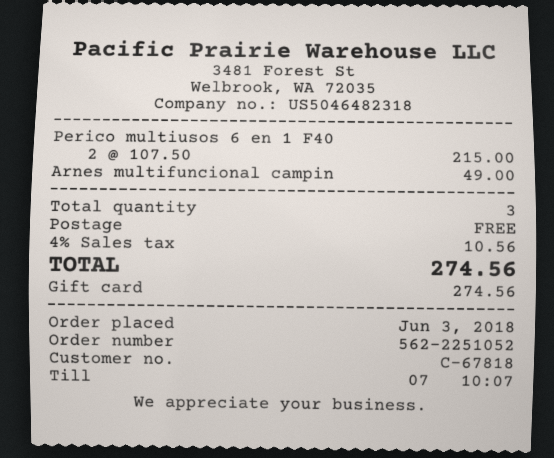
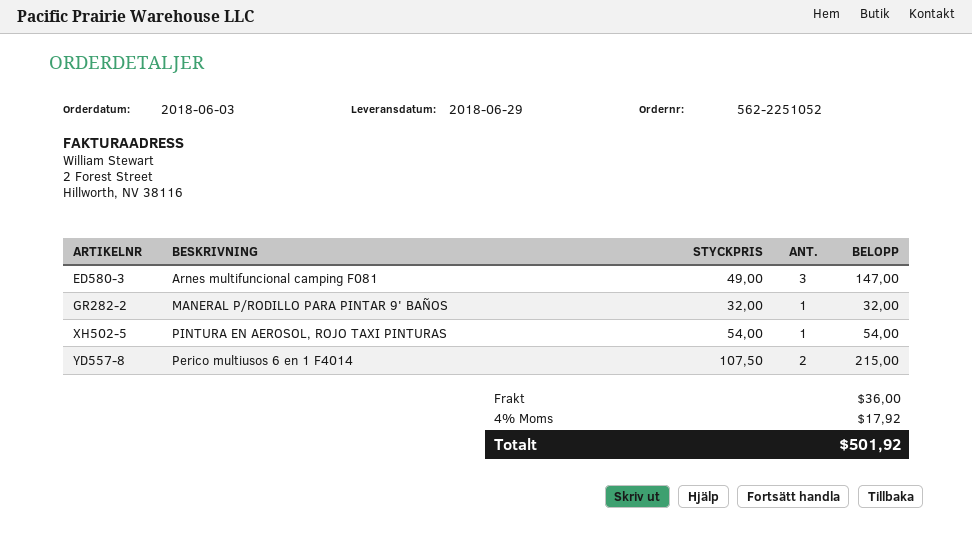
Arnes multifuncional campin: 1 x 49.00 = 49.00 -> 3 x 49.00 = 147.00
MANERAL P/RODILLO PARA PINTAR 9' BAÑOS: none -> 1 x 32.00 = 32.00
PINTURA EN AEROSOL, ROJO TAXI PINTURAS: none -> 1 x 54.00 = 54.00
shipping: 0.00 -> 36.00
tax: 4% = 10.56 -> 4% = 17.92
total: 274.56 -> 501.92

